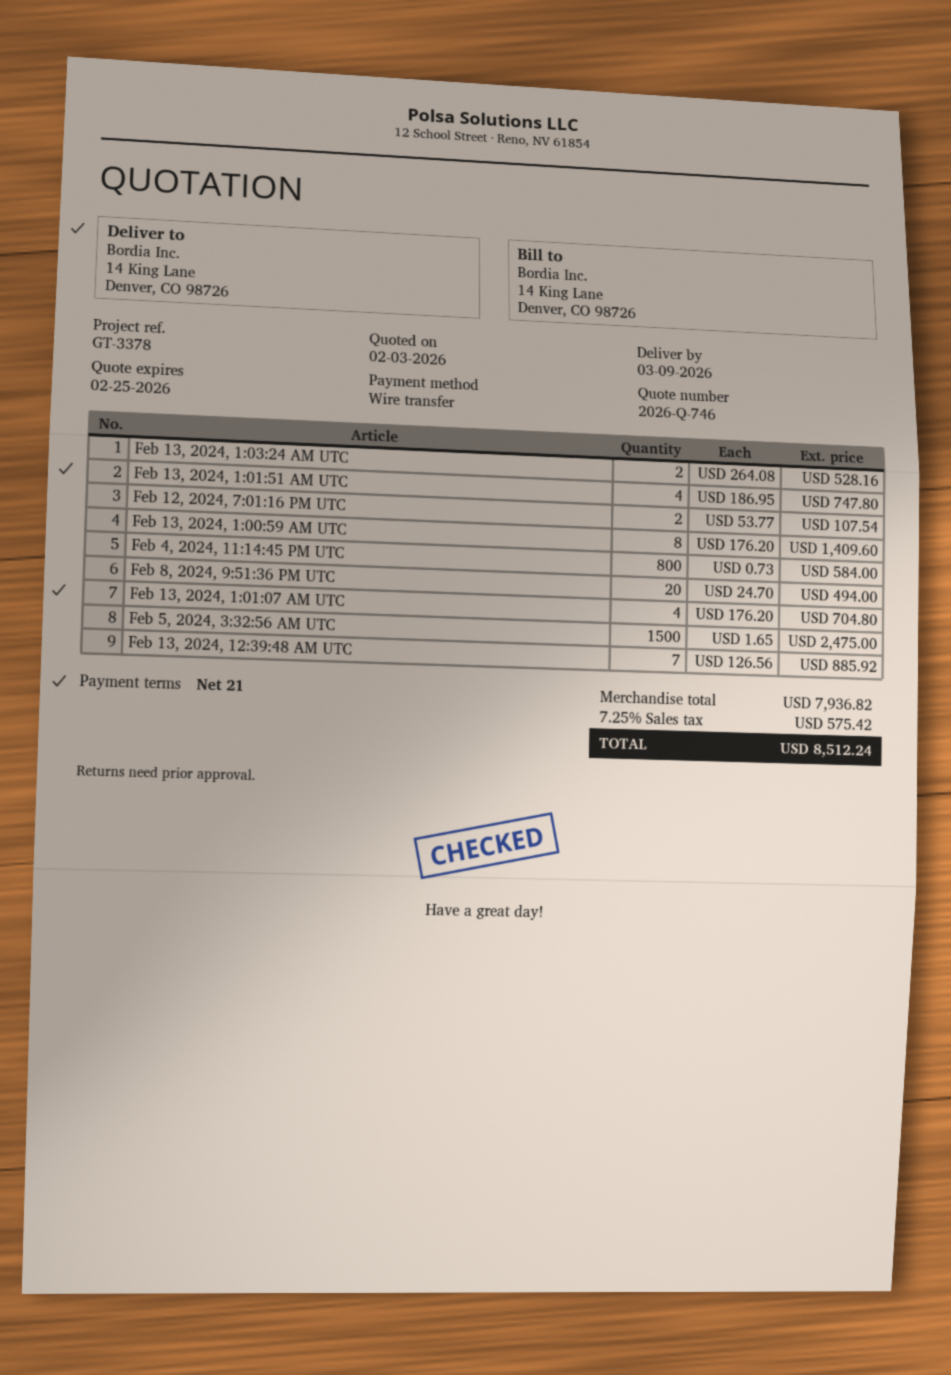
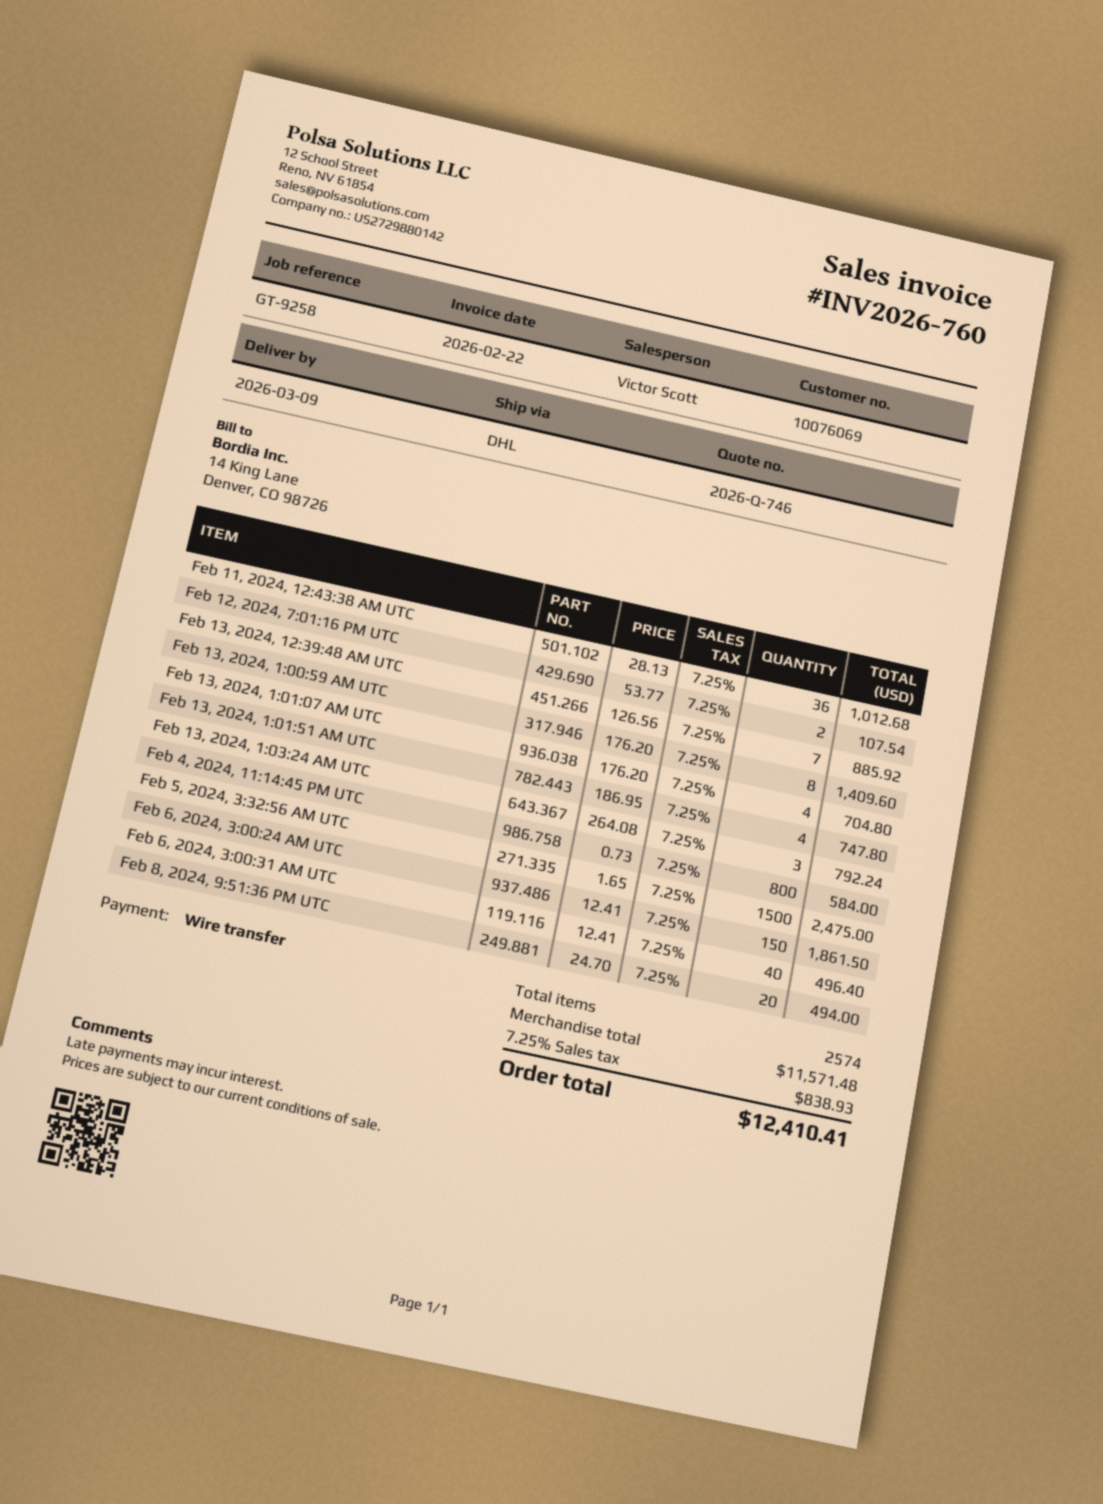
reference: GT-3378 -> GT-9258
Feb 13, 2024, 1:03:24 AM UTC: 2 x 264.08 = 528.16 -> 3 x 264.08 = 792.24
Feb 11, 2024, 12:43:38 AM UTC: none -> 36 x 28.13 = 1012.68
Feb 6, 2024, 3:00:24 AM UTC: none -> 150 x 12.41 = 1861.50
Feb 6, 2024, 3:00:31 AM UTC: none -> 40 x 12.41 = 496.40
subtotal: 7936.82 -> 11571.48
tax: 7.25% = 575.42 -> 7.25% = 838.93
total: 8512.24 -> 12410.41

